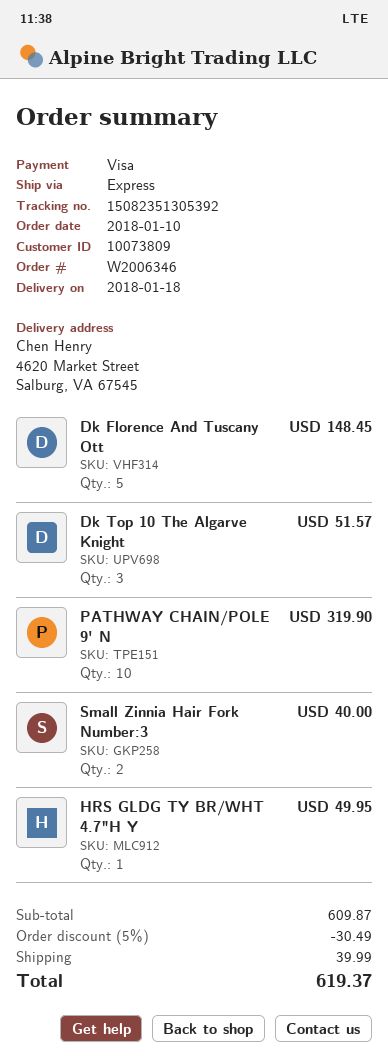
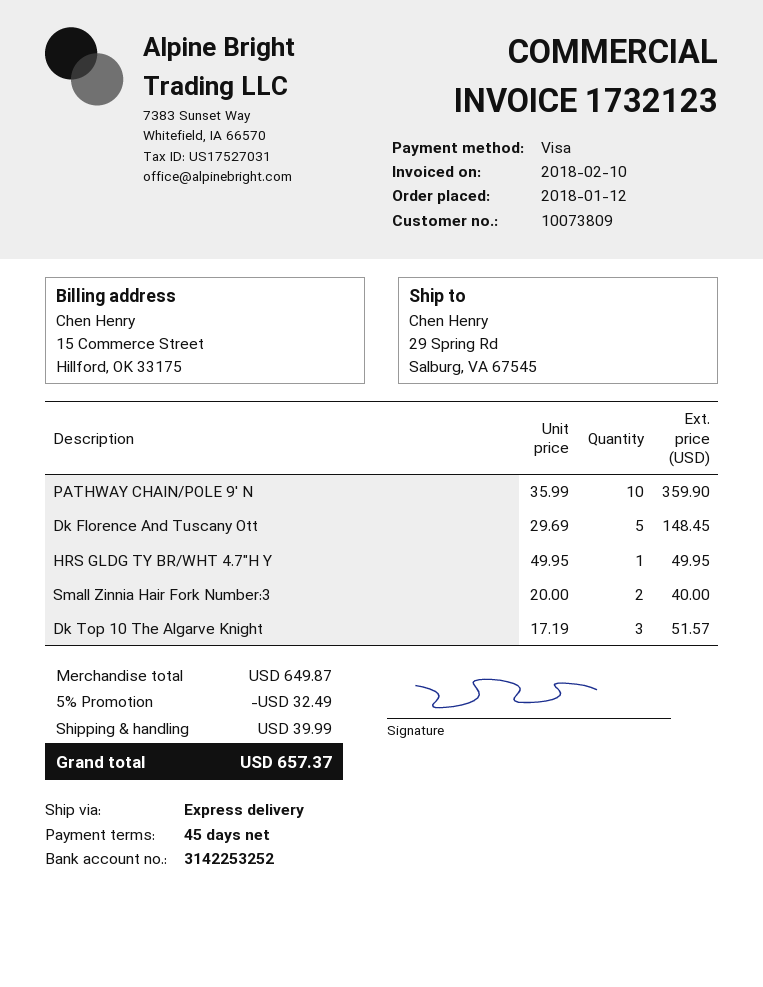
order date: 2018-01-10 -> 2018-01-12
ship to: 4620 Market Street, Salburg, VA 67545 -> 29 Spring Rd, Salburg, VA 67545
PATHWAY CHAIN/POLE 9' N: 10 for 319.90 -> 10 for 359.90
subtotal: 609.87 -> 649.87
discount: 5% = 30.49 -> 5% = 32.49
total: 619.37 -> 657.37

